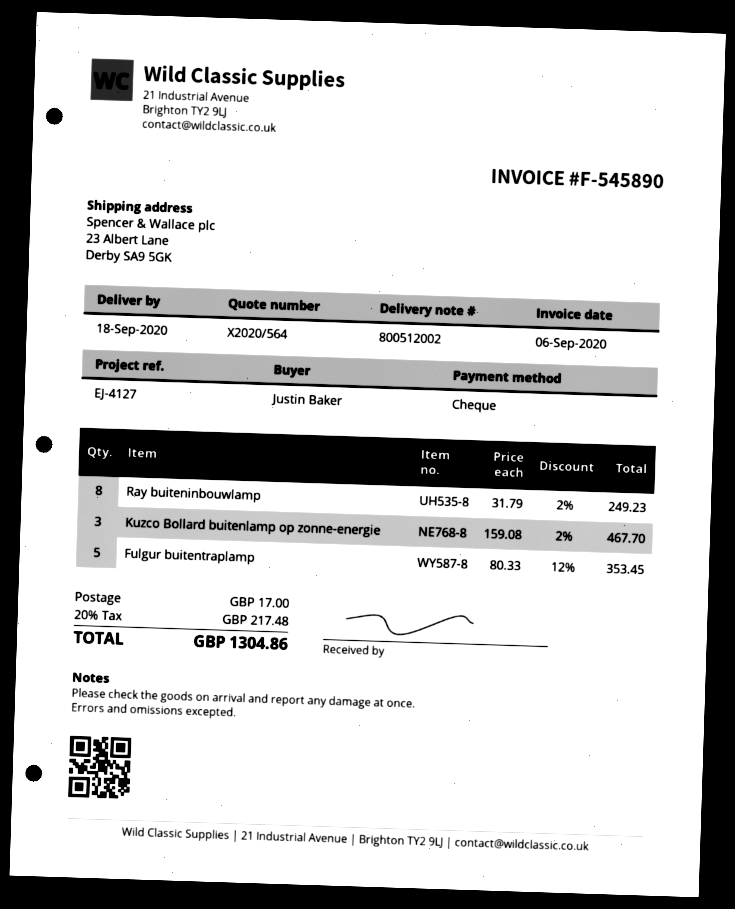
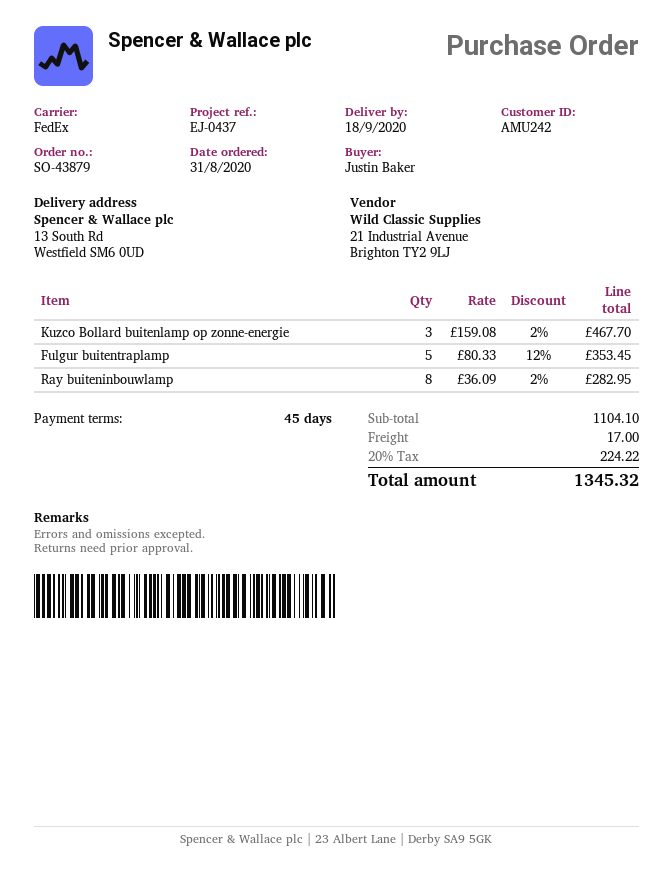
reference: EJ-4127 -> EJ-0437
ship to: 23 Albert Lane, Derby SA9 5GK -> 13 South Rd, Westfield SM6 0UD
Ray buiteninbouwlamp: 8 x 31.79 - 2% = 249.23 -> 8 x 36.09 - 2% = 282.95
tax: 20% = 217.48 -> 20% = 224.22
total: 1304.86 -> 1345.32

